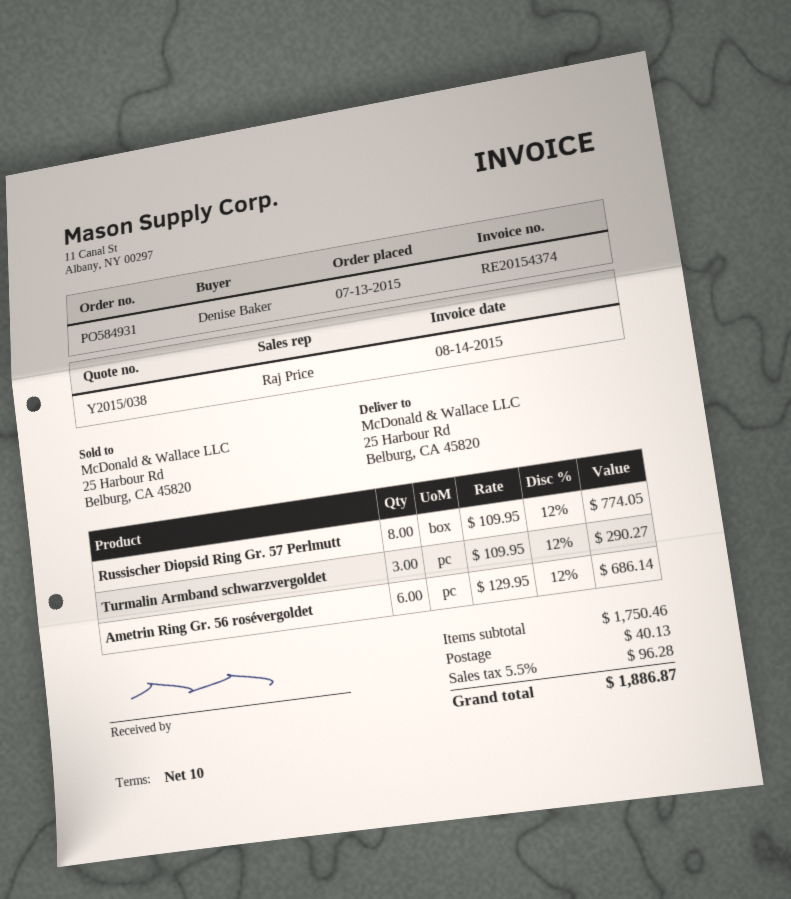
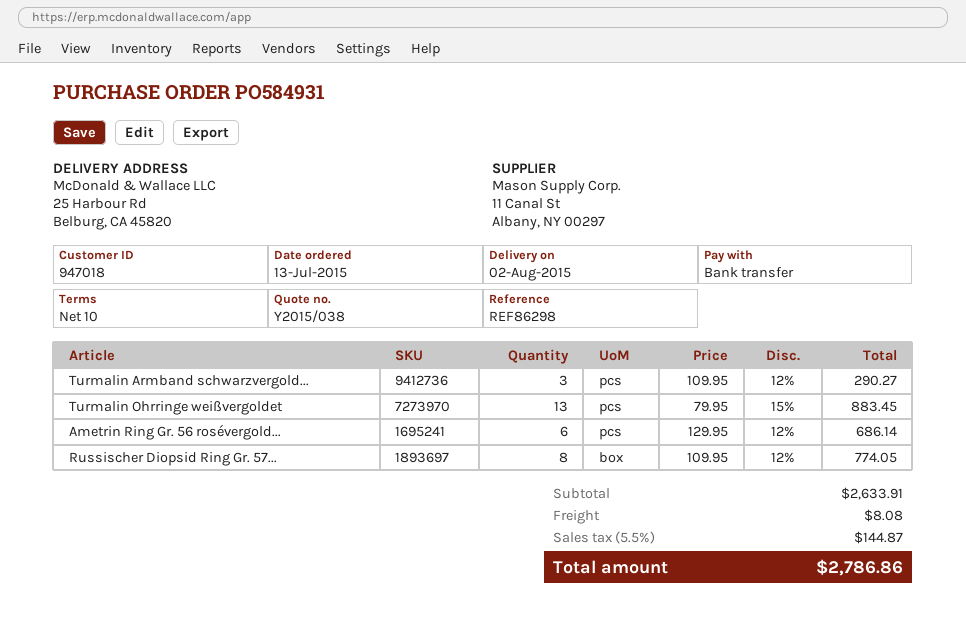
Turmalin Ohrringe weißvergoldet: none -> 13 x 79.95 - 15% = 883.45
subtotal: 1750.46 -> 2633.91
shipping: 40.13 -> 8.08
tax: 5.5% = 96.28 -> 5.5% = 144.87
total: 1886.87 -> 2786.86

